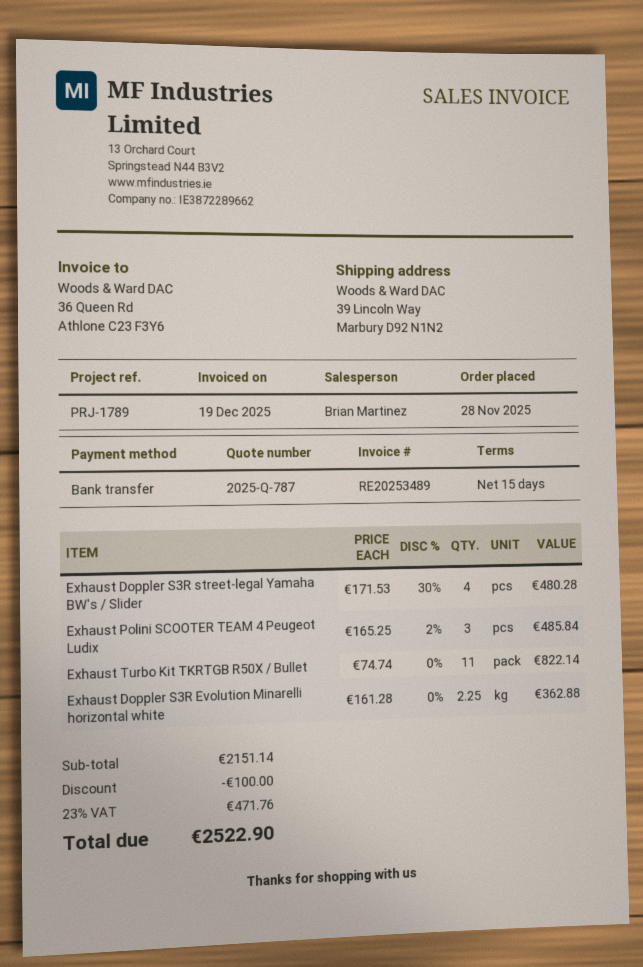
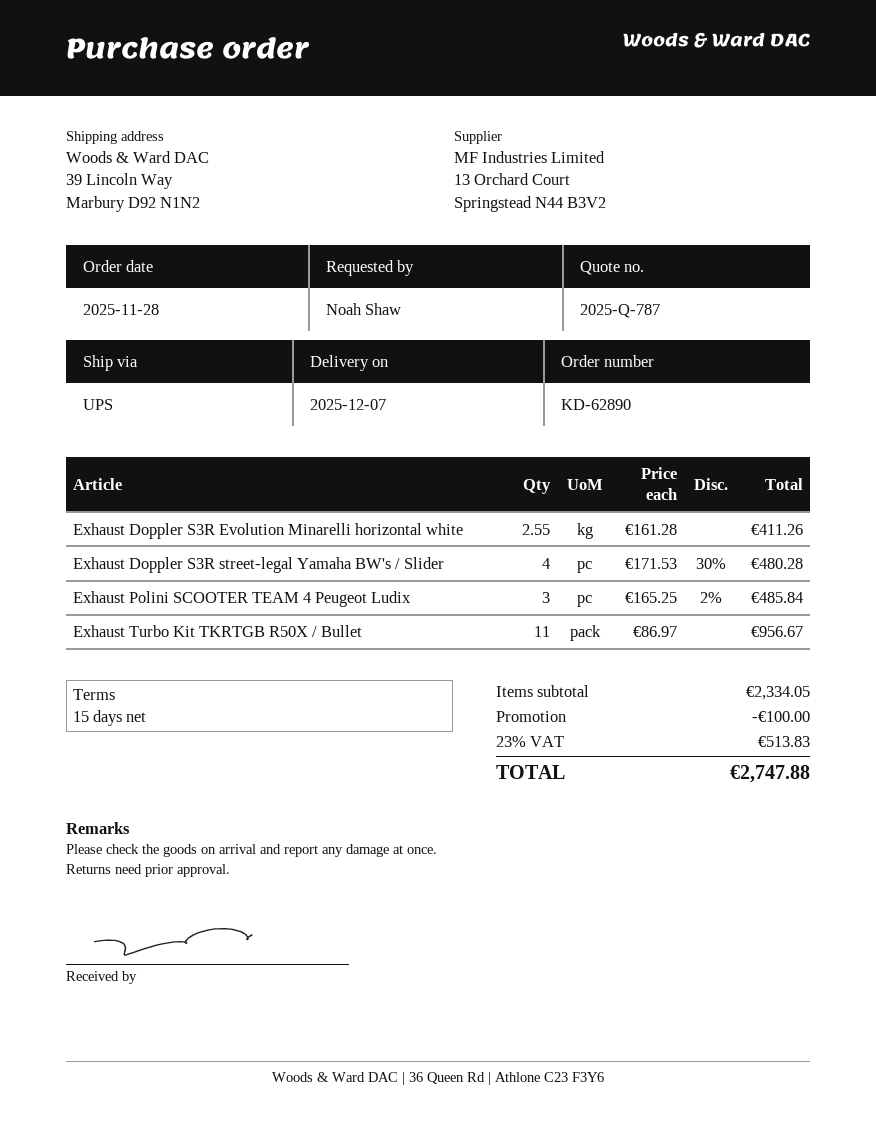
Exhaust Turbo Kit TKRTGB R50X / Bullet: 11 x 74.74 = 822.14 -> 11 x 86.97 = 956.67
Exhaust Doppler S3R Evolution Minarelli horizontal white: 2.25 x 161.28 = 362.88 -> 2.55 x 161.28 = 411.26
subtotal: 2151.14 -> 2334.05
tax: 23% = 471.76 -> 23% = 513.83
total: 2522.90 -> 2747.88

